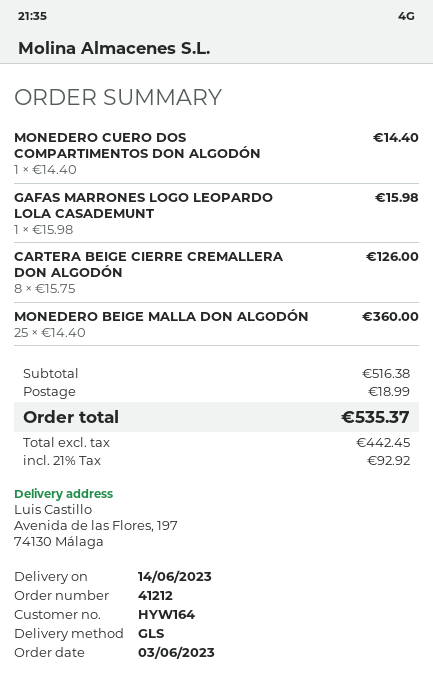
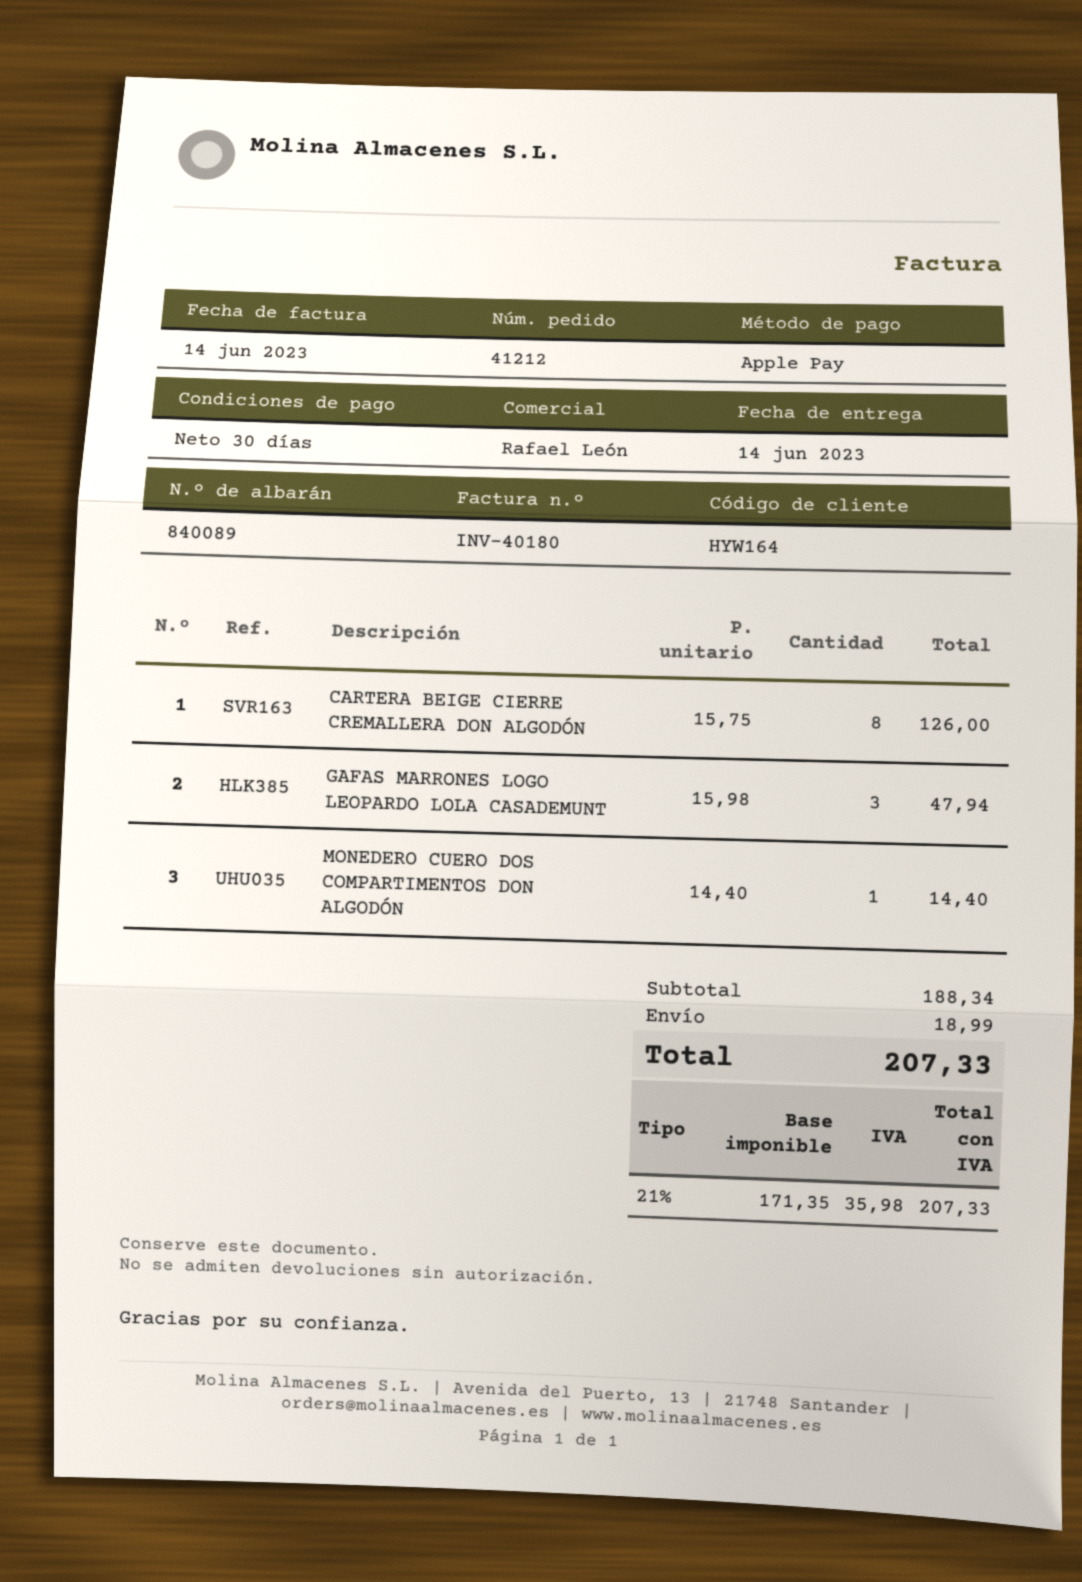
GAFAS MARRONES LOGO LEOPARDO LOLA CASADEMUNT: 1 x 15.98 = 15.98 -> 3 x 15.98 = 47.94
MONEDERO BEIGE MALLA DON ALGODÓN: 25 x 14.40 = 360.00 -> none
subtotal: 516.38 -> 188.34
net: 442.45 -> 171.35
tax: 21% = 92.92 -> 21% = 35.98
total: 535.37 -> 207.33

